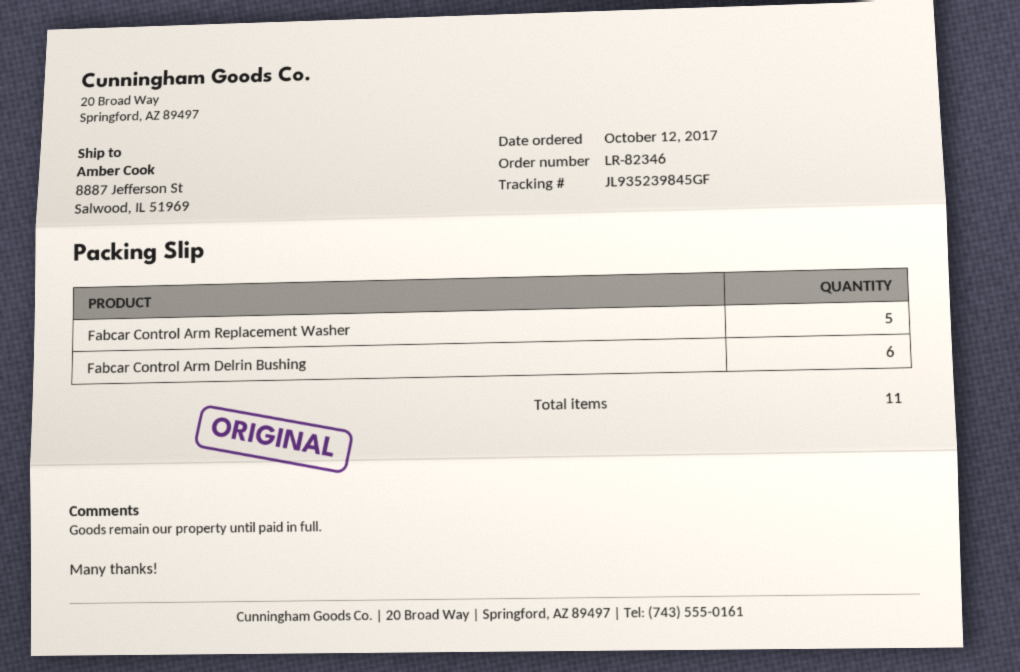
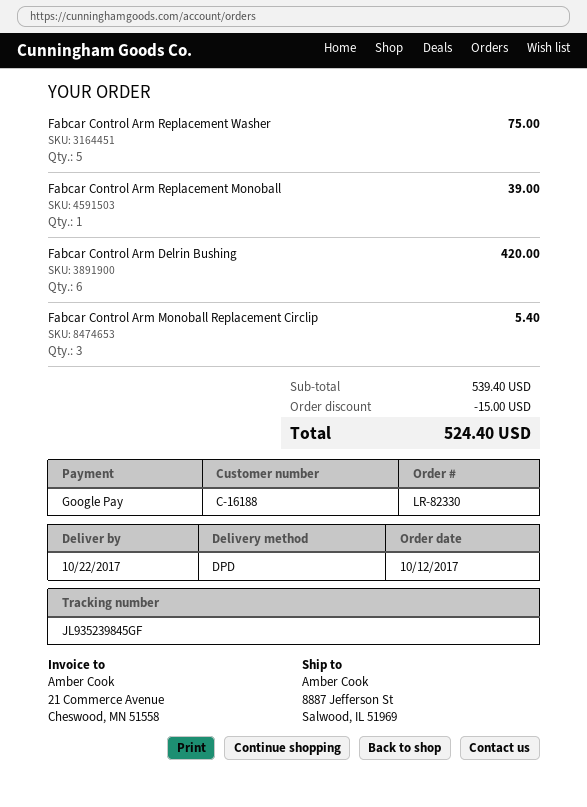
order number: LR-82346 -> LR-82330
Fabcar Control Arm Replacement Monoball: none -> 1
Fabcar Control Arm Monoball Replacement Circlip: none -> 3

